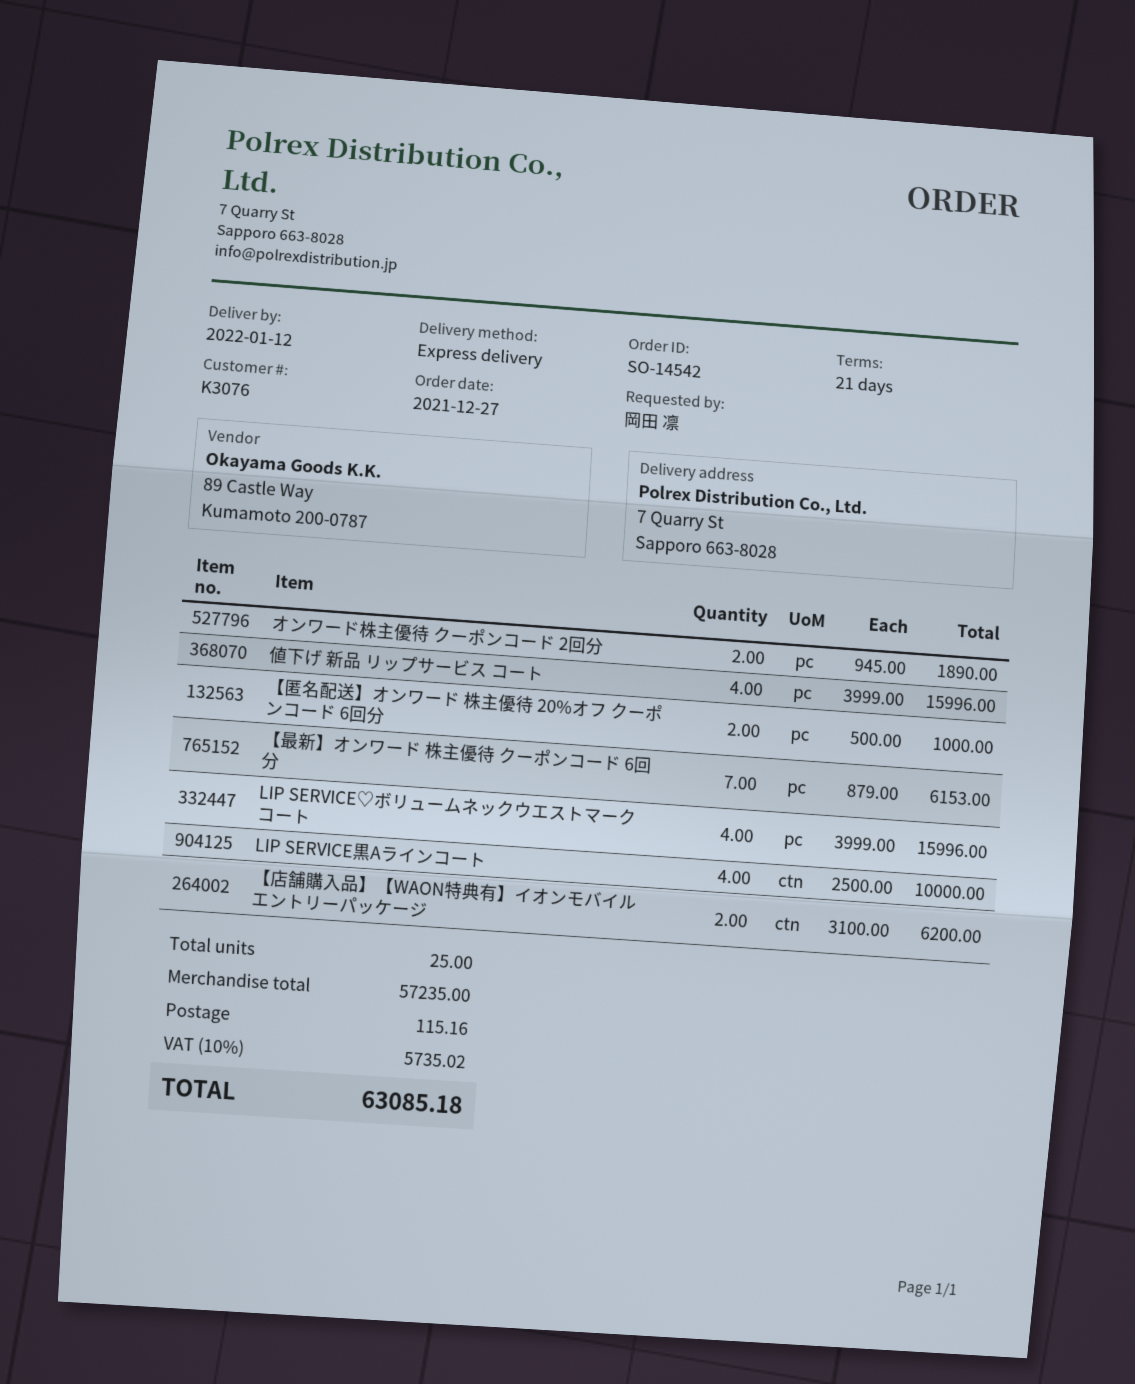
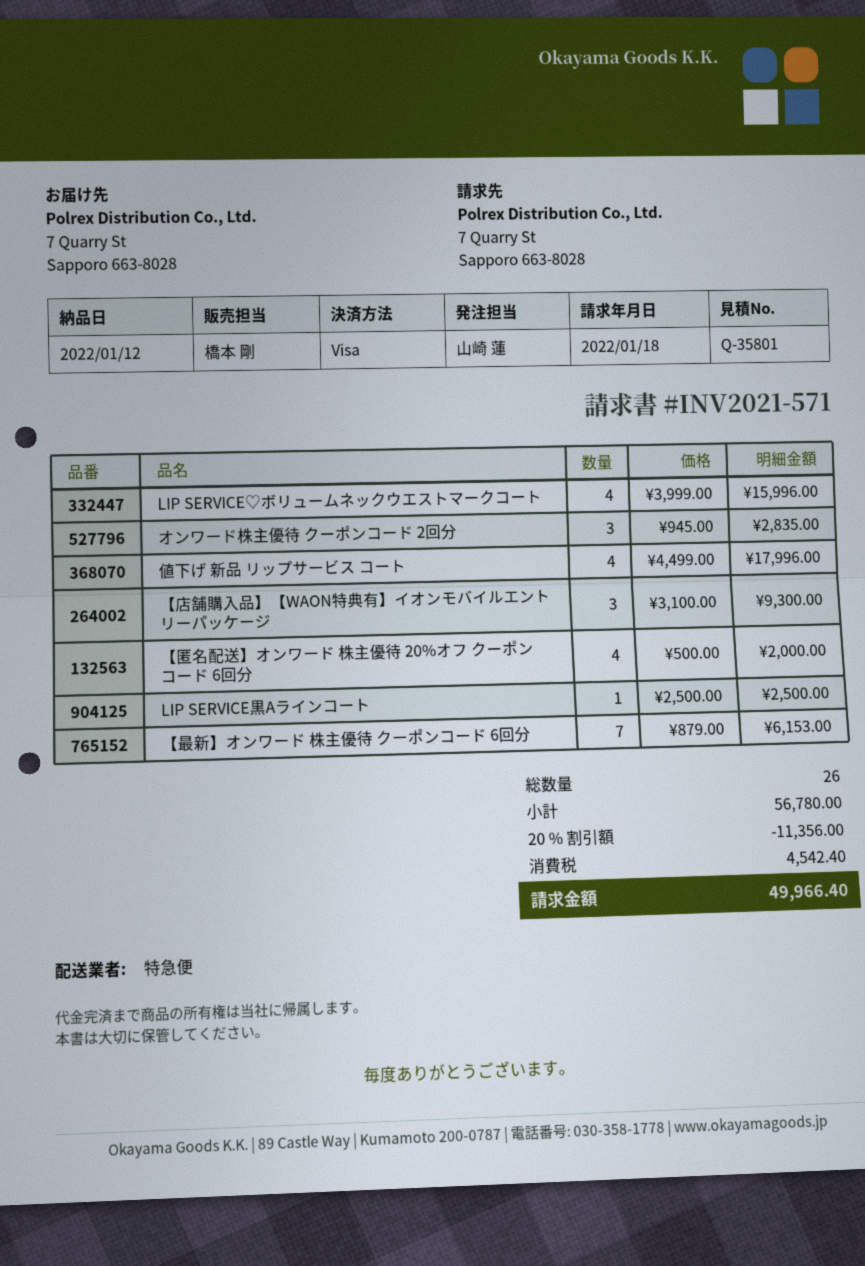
ordered by: 岡田 凛 -> 山崎 蓮
オンワード株主優待 クーポンコード 2回分: 2 x 945.00 = 1890.00 -> 3 x 945.00 = 2835.00
値下げ 新品 リップサービス コート: 4 x 3999.00 = 15996.00 -> 4 x 4499.00 = 17996.00
【匿名配送】オンワード 株主優待 20%オフ クーポンコード 6回分: 2 x 500.00 = 1000.00 -> 4 x 500.00 = 2000.00
LIP SERVICE黒Aラインコート: 4 x 2500.00 = 10000.00 -> 1 x 2500.00 = 2500.00
【店舗購入品】【WAON特典有】イオンモバイルエントリーパッケージ: 2 x 3100.00 = 6200.00 -> 3 x 3100.00 = 9300.00
total quantity: 25 -> 26
subtotal: 57235.00 -> 56780.00
discount: none -> 20% = 11356.00
shipping: 115.16 -> none
tax: 5735.02 -> 4542.40
total: 63085.18 -> 49966.40

